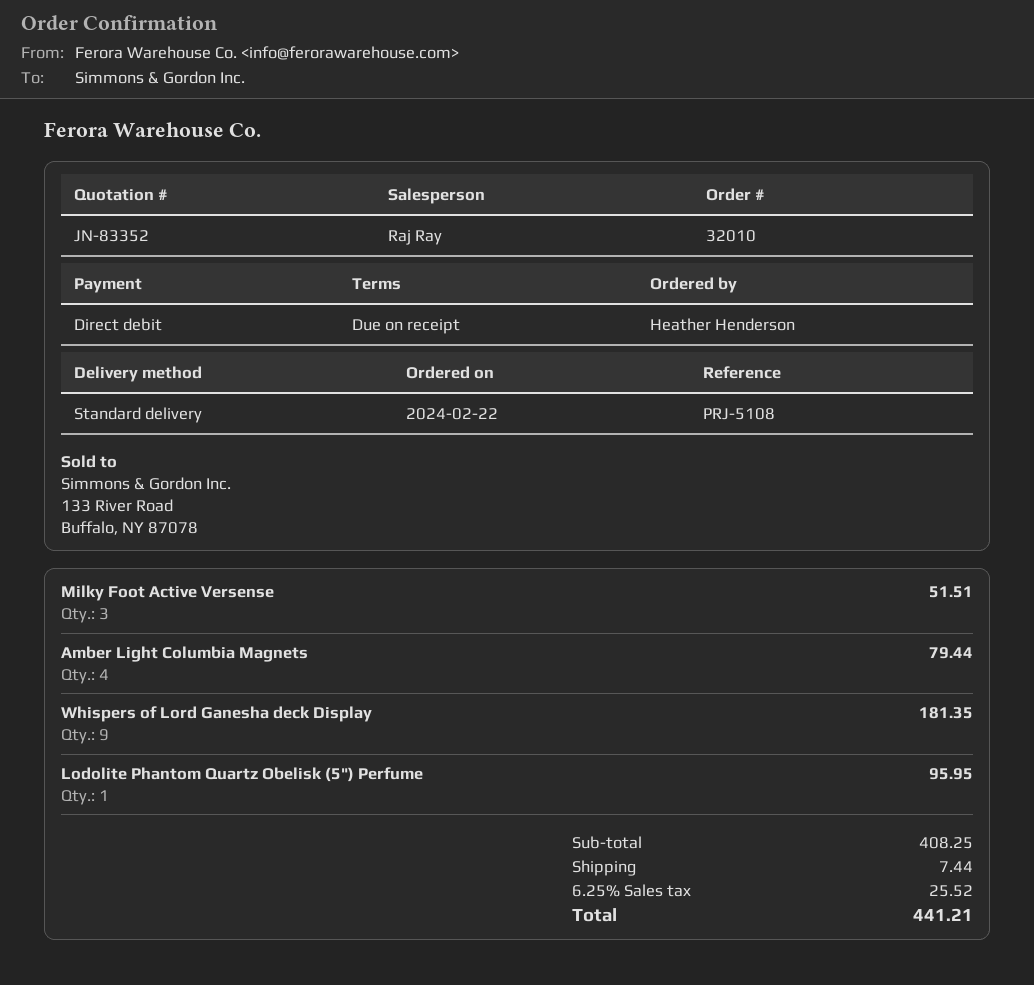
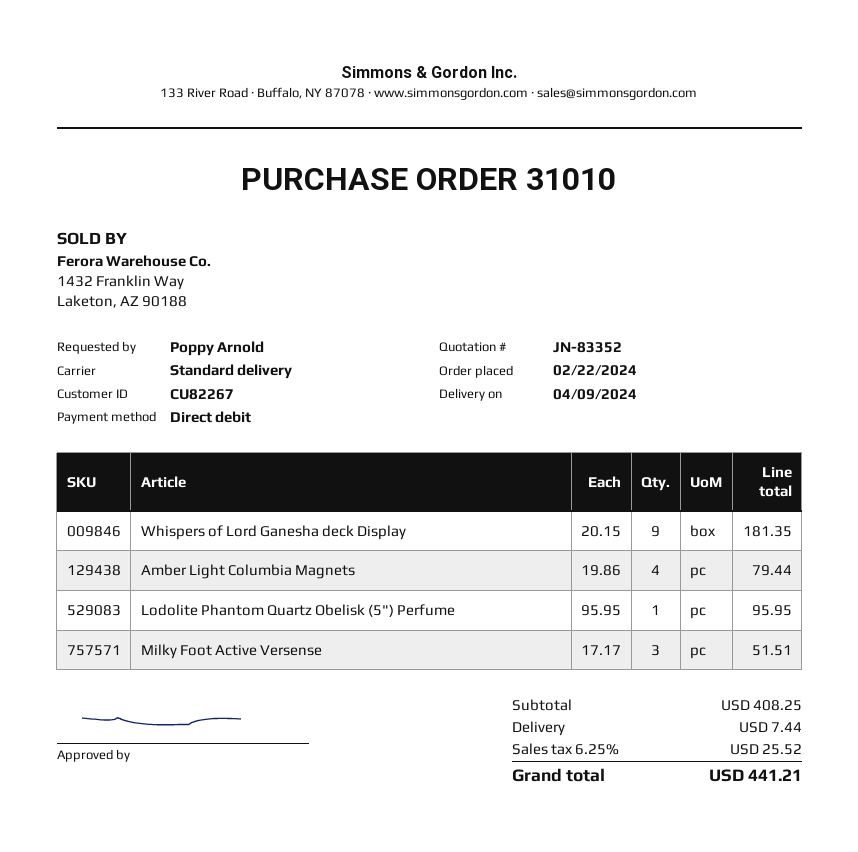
order number: 32010 -> 31010
ordered by: Heather Henderson -> Poppy Arnold

